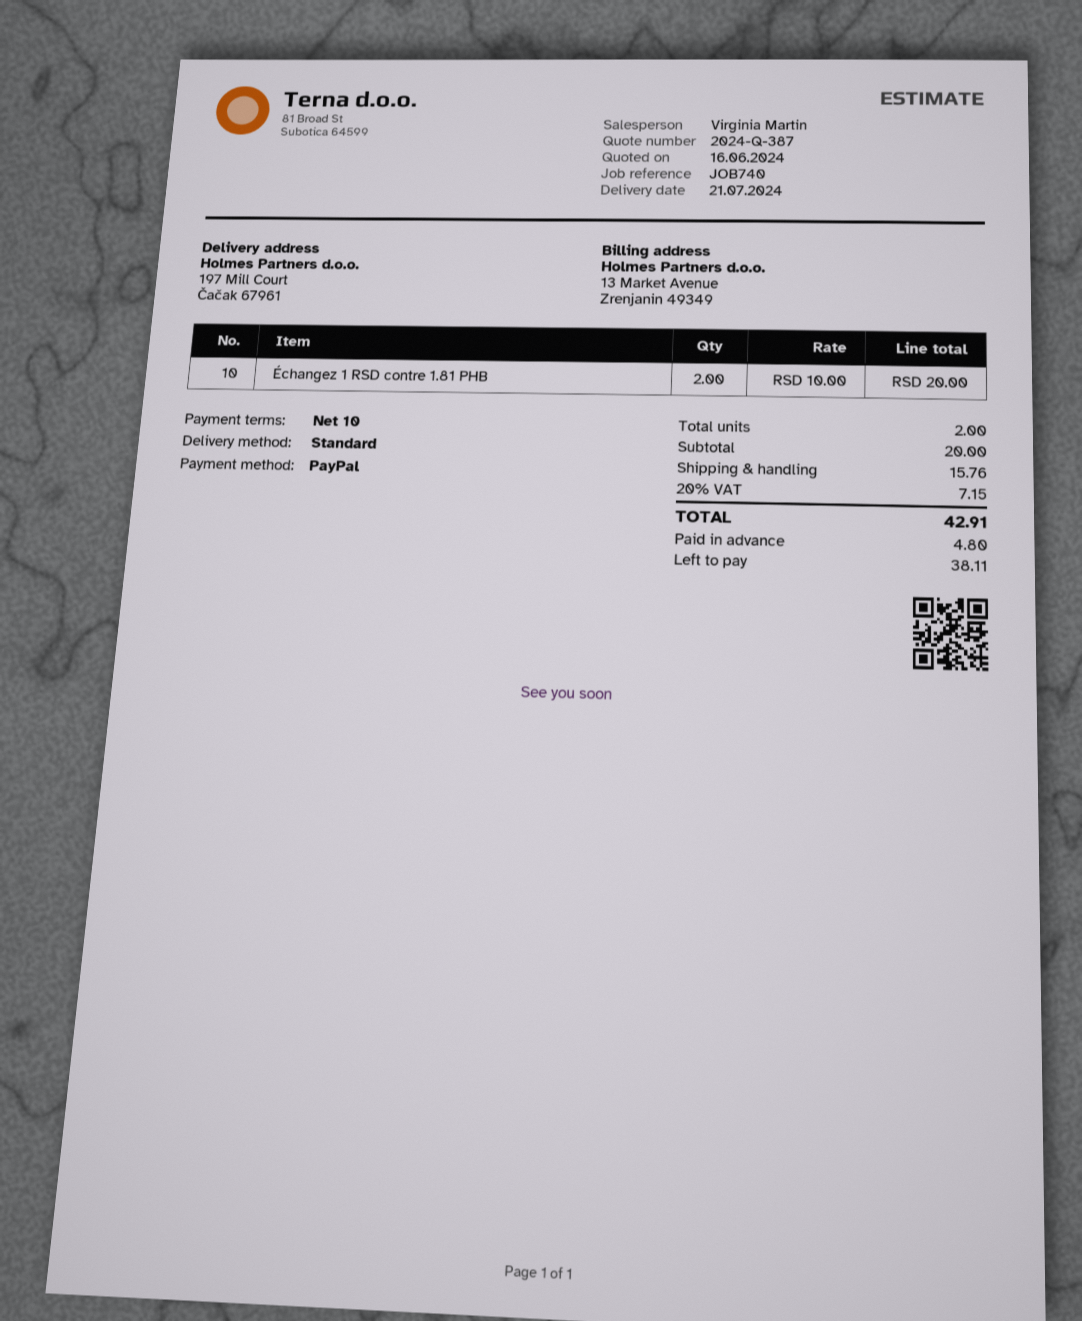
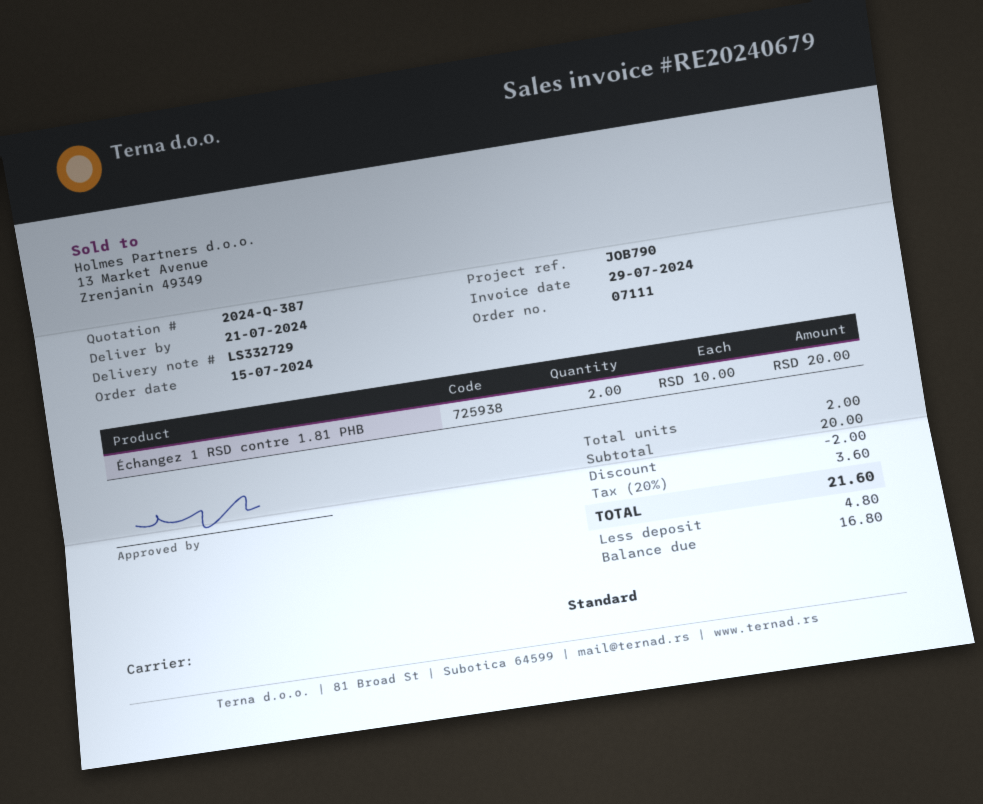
reference: JOB740 -> JOB790
discount: none -> 2.00
shipping: 15.76 -> none
tax: 20% = 7.15 -> 20% = 3.60
total: 42.91 -> 21.60
balance: 38.11 -> 16.80

